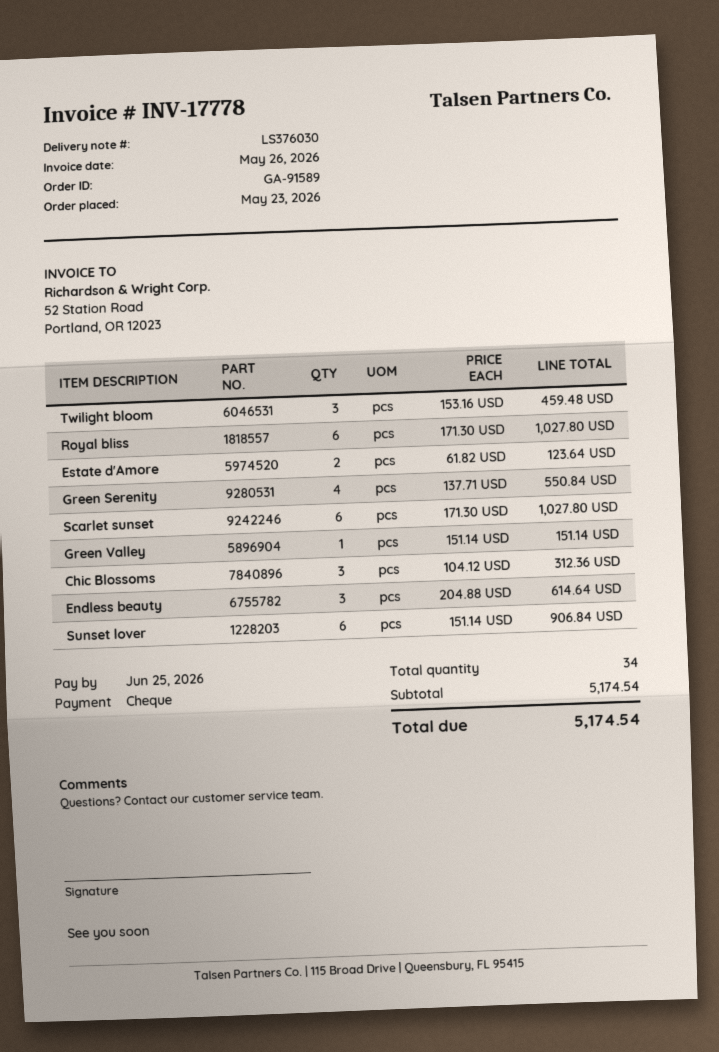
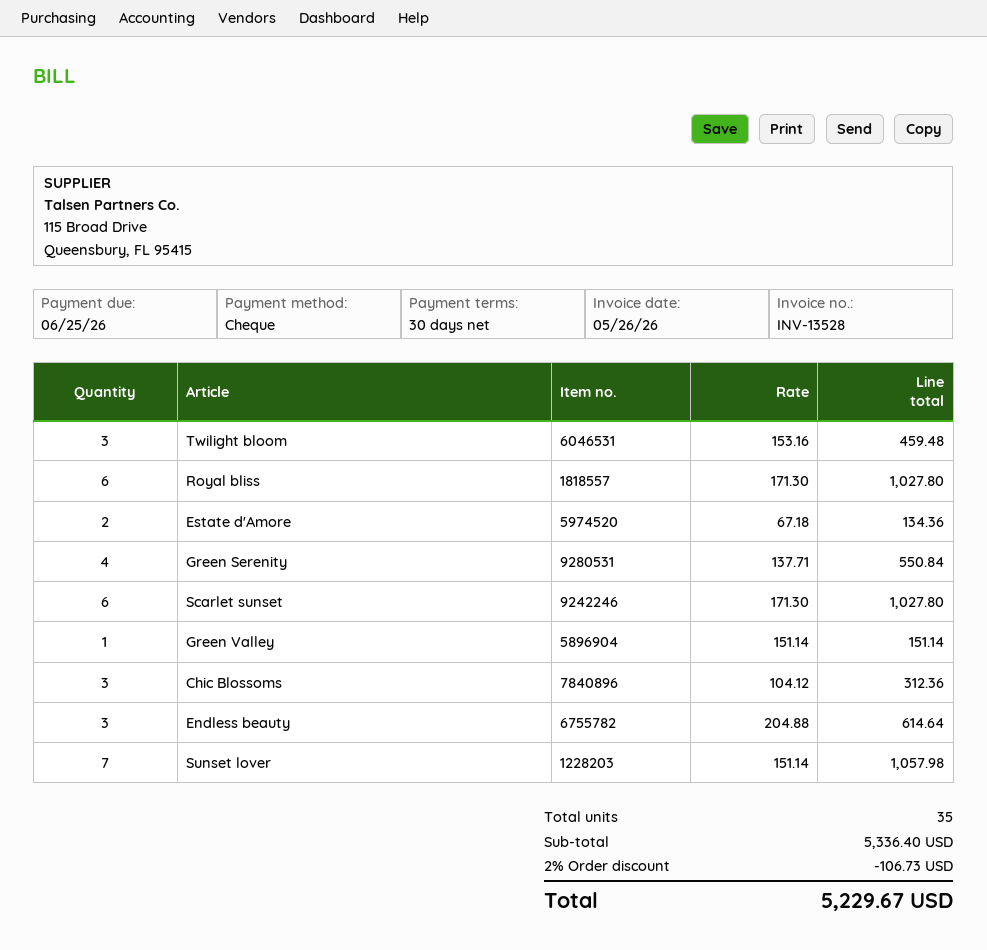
invoice number: INV-17778 -> INV-13528
Estate d'Amore: 2 x 61.82 = 123.64 -> 2 x 67.18 = 134.36
Sunset lover: 6 x 151.14 = 906.84 -> 7 x 151.14 = 1057.98
total quantity: 34 -> 35
subtotal: 5174.54 -> 5336.40
discount: none -> 2% = 106.73
total: 5174.54 -> 5229.67

